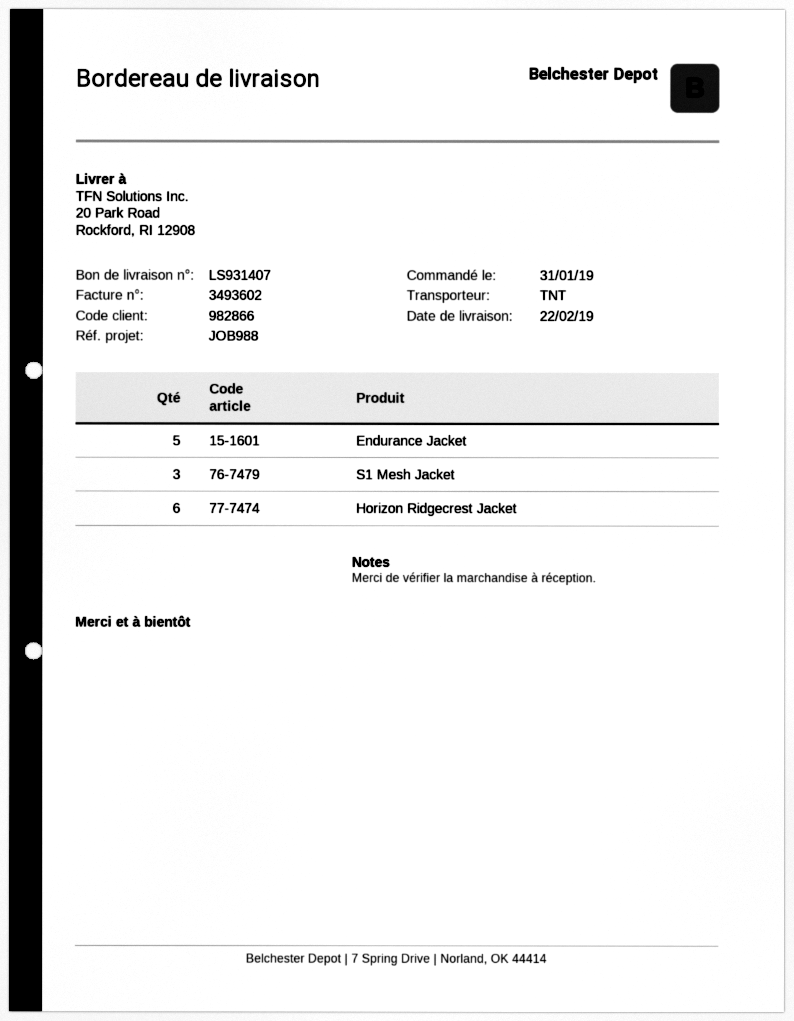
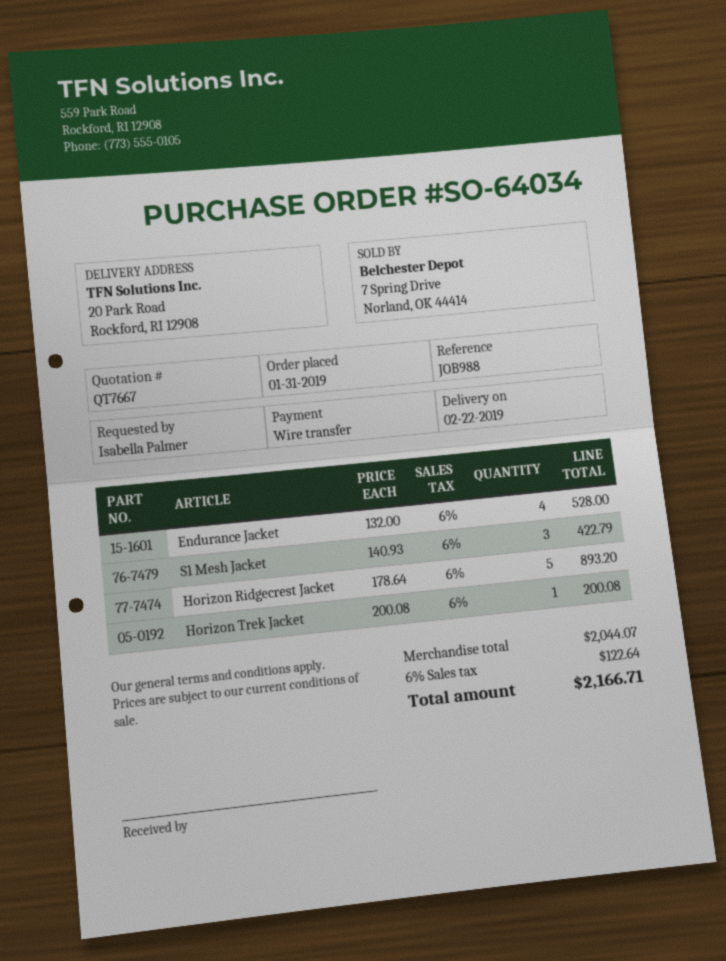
Endurance Jacket: 5 -> 4
Horizon Ridgecrest Jacket: 6 -> 5
Horizon Trek Jacket: none -> 1

